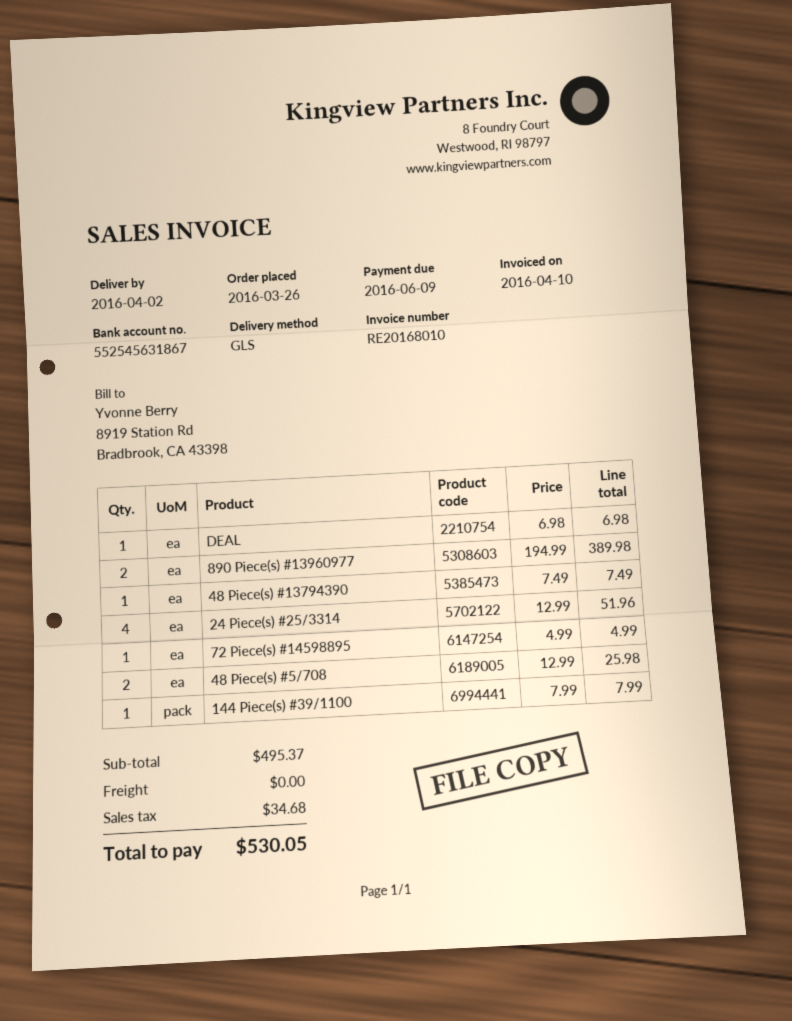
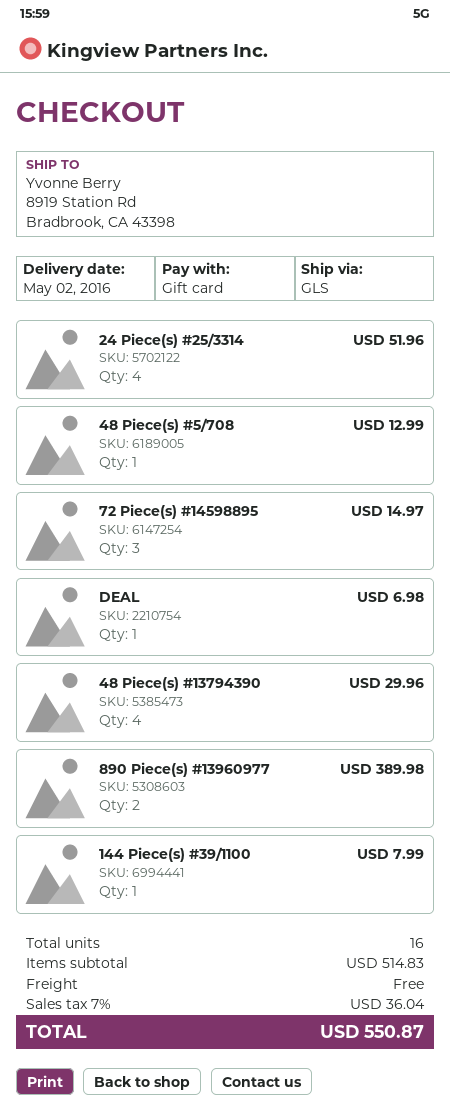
delivery date: 2016-04-02 -> 2016-05-02
48 Piece(s) #13794390: 1 for 7.49 -> 4 for 29.96
72 Piece(s) #14598895: 1 for 4.99 -> 3 for 14.97
48 Piece(s) #5/708: 2 for 25.98 -> 1 for 12.99
subtotal: 495.37 -> 514.83
tax: 34.68 -> 36.04
total: 530.05 -> 550.87

